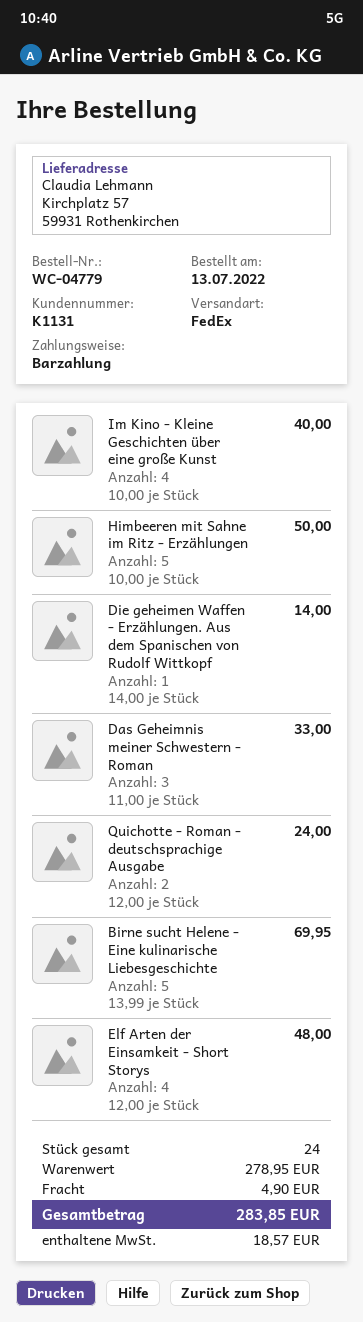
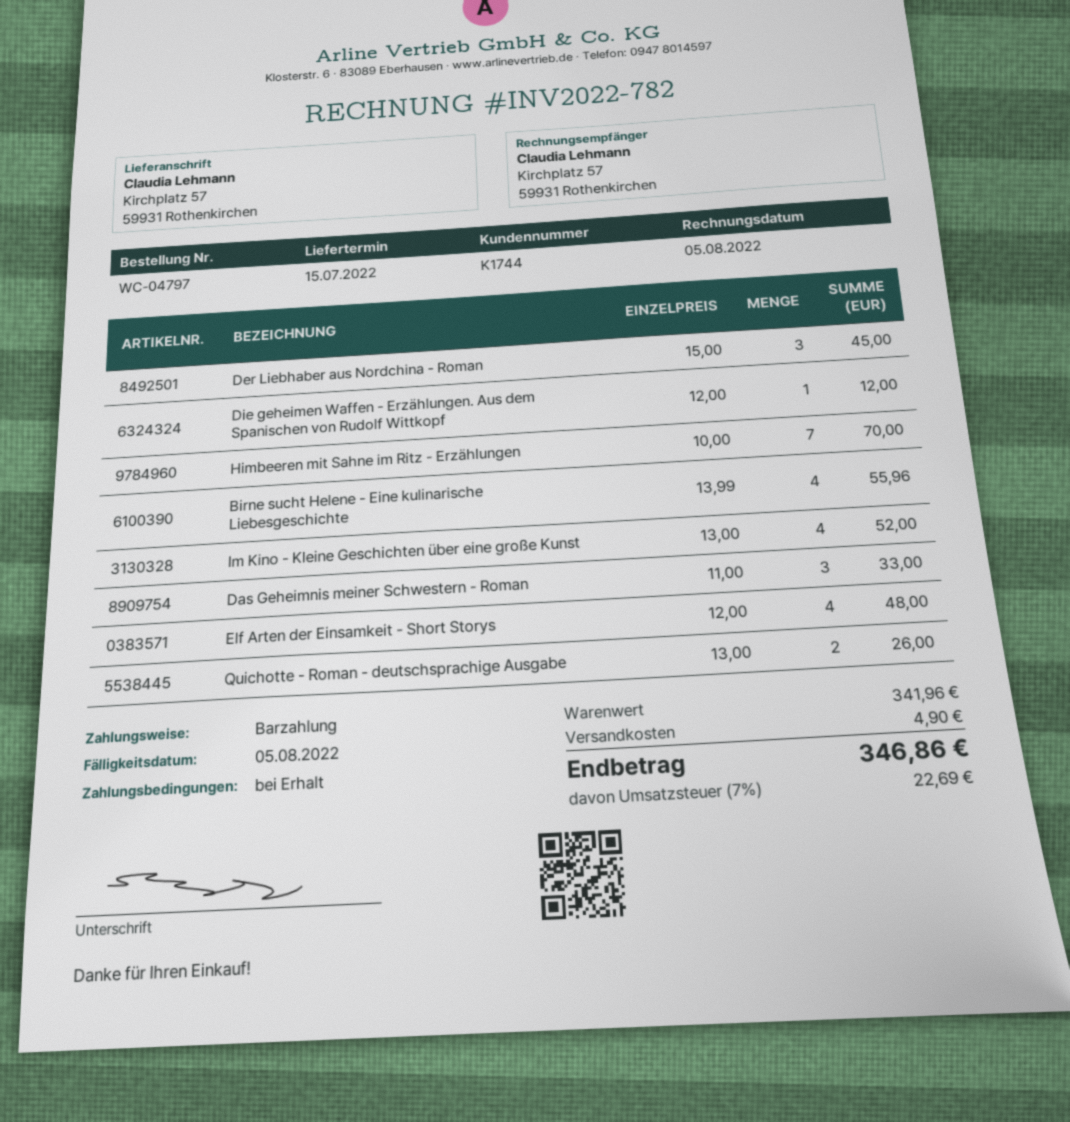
order number: WC-04779 -> WC-04797
customer number: K1131 -> K1744
Im Kino - Kleine Geschichten über eine große Kunst: 4 x 10.00 = 40.00 -> 4 x 13.00 = 52.00
Himbeeren mit Sahne im Ritz - Erzählungen: 5 x 10.00 = 50.00 -> 7 x 10.00 = 70.00
Die geheimen Waffen - Erzählungen. Aus dem Spanischen von Rudolf Wittkopf: 1 x 14.00 = 14.00 -> 1 x 12.00 = 12.00
Quichotte - Roman - deutschsprachige Ausgabe: 2 x 12.00 = 24.00 -> 2 x 13.00 = 26.00
Birne sucht Helene - Eine kulinarische Liebesgeschichte: 5 x 13.99 = 69.95 -> 4 x 13.99 = 55.96
Der Liebhaber aus Nordchina - Roman: none -> 3 x 15.00 = 45.00
subtotal: 278.95 -> 341.96
tax: 18.57 -> 22.69
total: 283.85 -> 346.86

